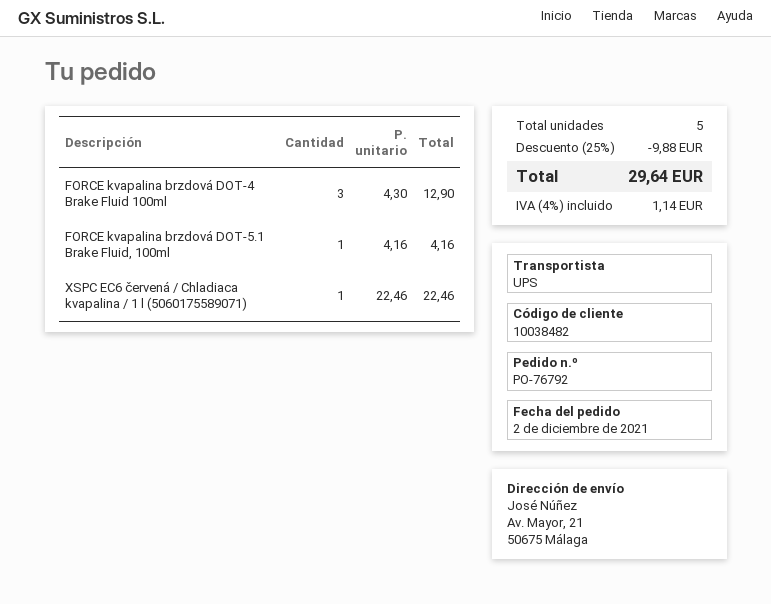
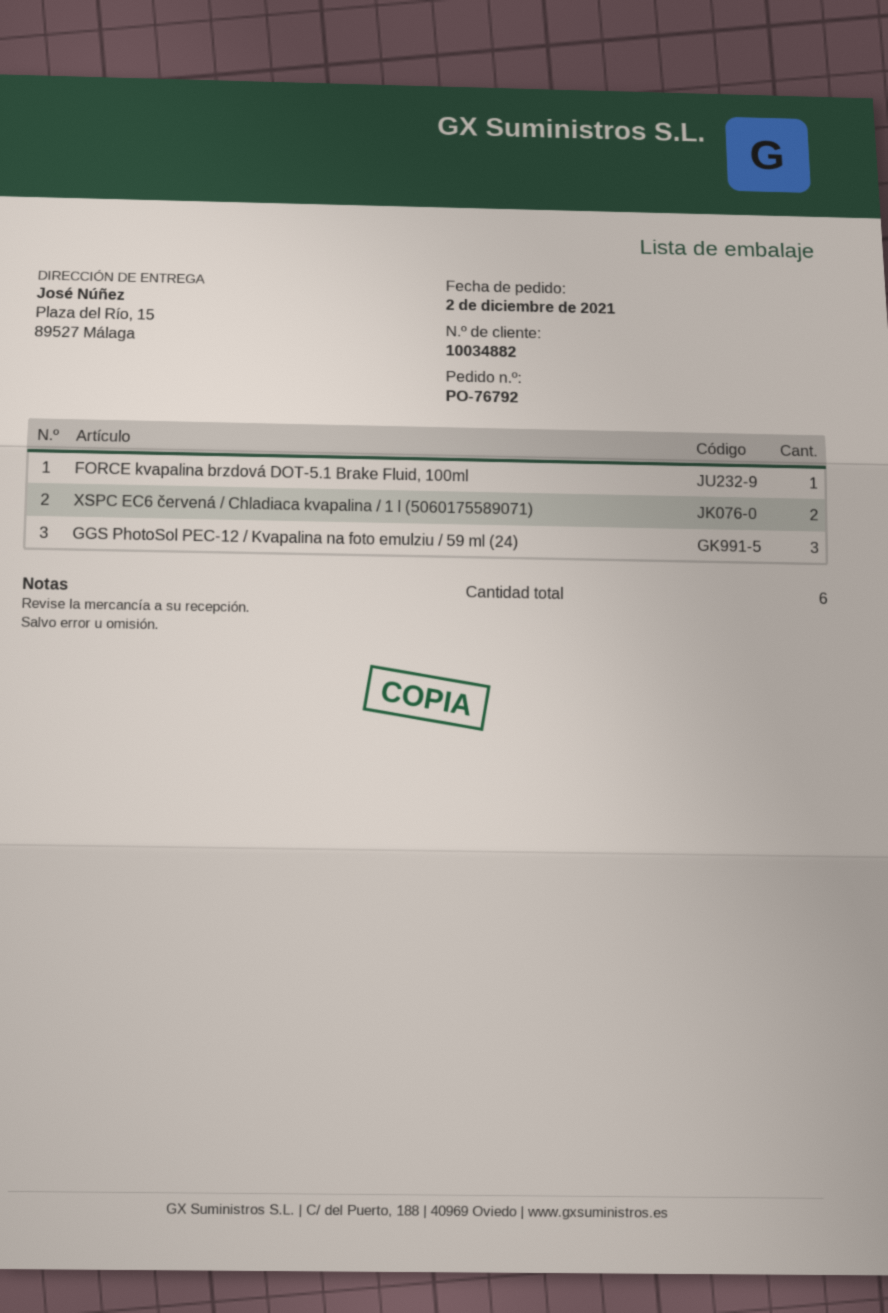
customer number: 10038482 -> 10034882
ship to: Av. Mayor, 21, 50675 Málaga -> Plaza del Río, 15, 89527 Málaga
FORCE kvapalina brzdová DOT-4 Brake Fluid 100ml: 3 -> none
XSPC EC6 červená / Chladiaca kvapalina / 1 l (5060175589071): 1 -> 2
GGS PhotoSol PEC-12 / Kvapalina na foto emulziu / 59 ml (24): none -> 3
total quantity: 5 -> 6

